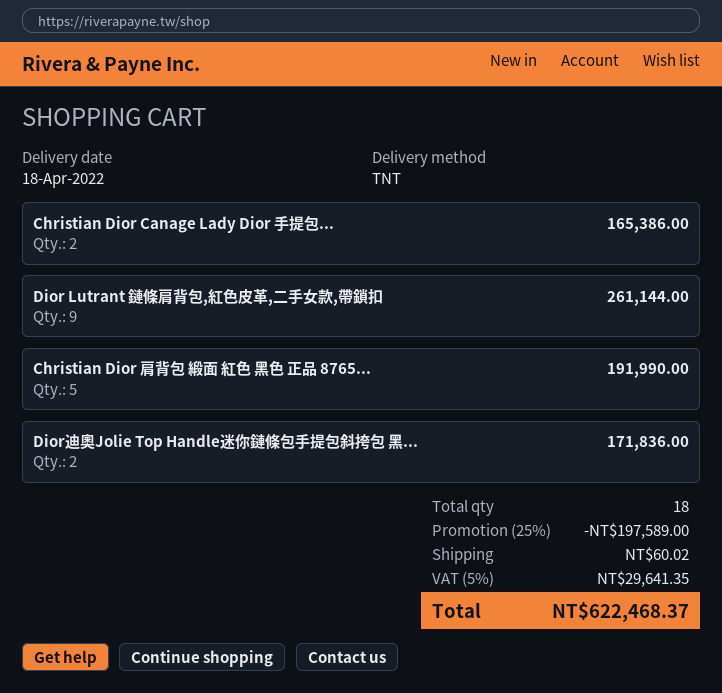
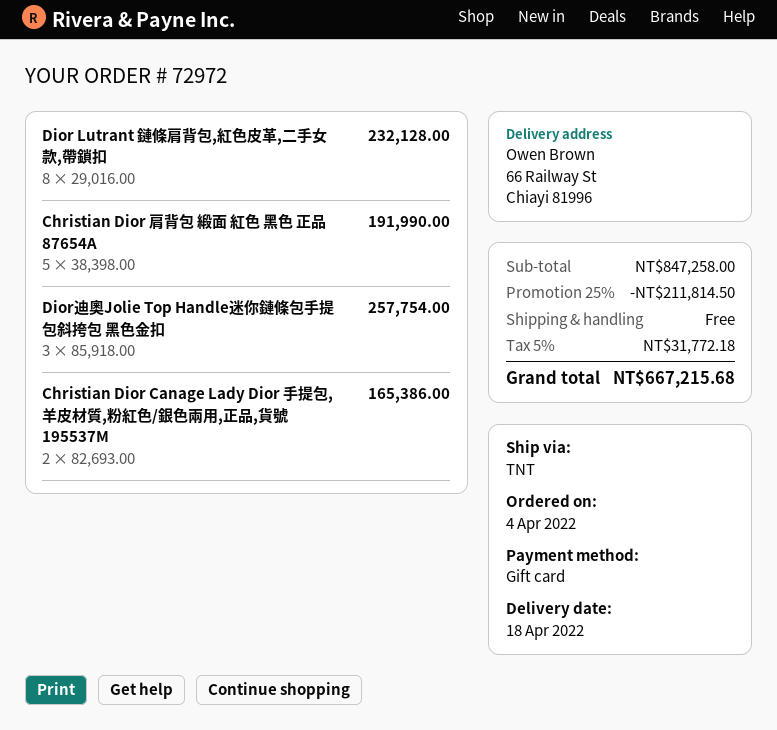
Dior Lutrant 鏈條肩背包,紅色皮革,二手女款,帶鎖扣: 9 for 261144.00 -> 8 for 232128.00
Dior迪奧Jolie Top Handle迷你鏈條包手提包斜挎包 黑...: 2 for 171836.00 -> 3 for 257754.00
discount: 25% = 197589.00 -> 25% = 211814.50
shipping: 60.02 -> 0.00
tax: 5% = 29641.35 -> 5% = 31772.18
total: 622468.37 -> 667215.68

